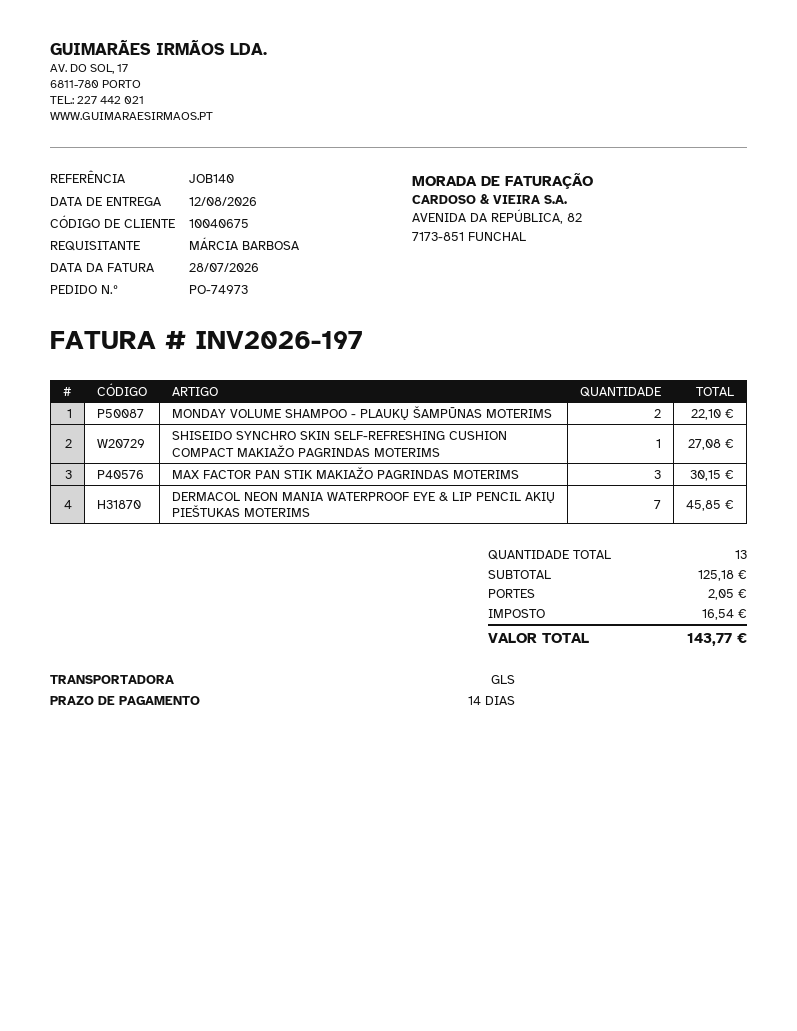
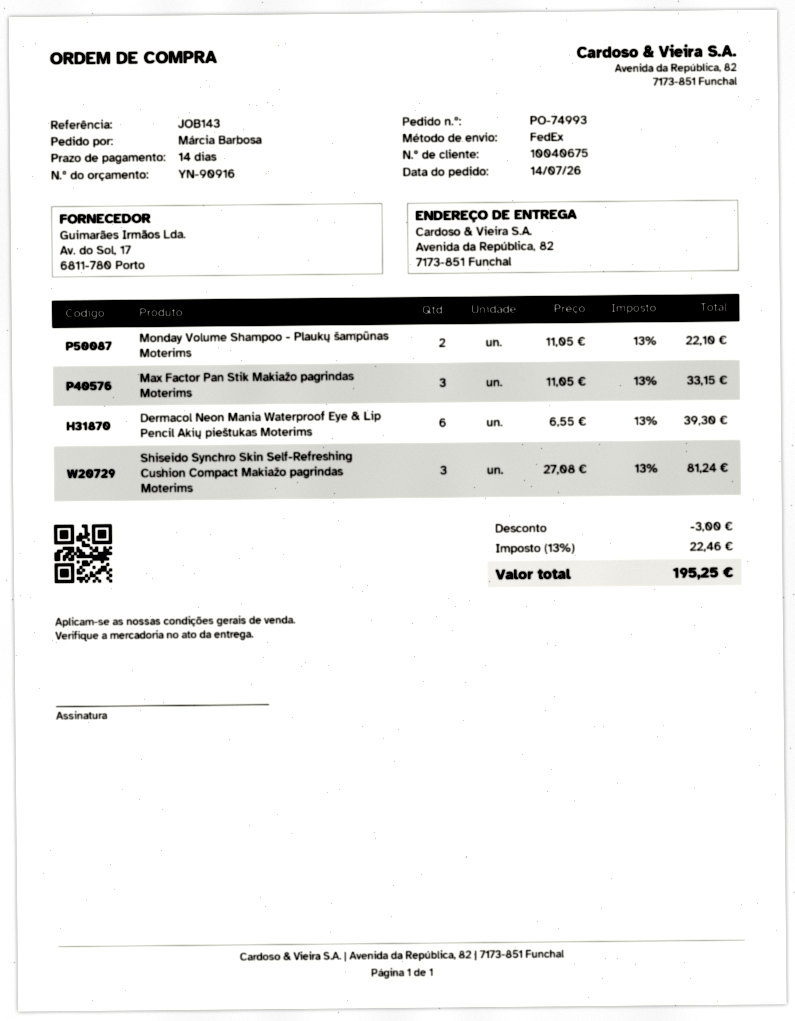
order number: PO-74973 -> PO-74993
reference: JOB140 -> JOB143
shipping method: GLS -> FedEx
SHISEIDO SYNCHRO SKIN SELF-REFRESHING CUSHION COMPACT MAKIAŽO PAGRINDAS MOTERIMS: 1 for 27.08 -> 3 for 81.24
MAX FACTOR PAN STIK MAKIAŽO PAGRINDAS MOTERIMS: 3 for 30.15 -> 3 for 33.15
DERMACOL NEON MANIA WATERPROOF EYE & LIP PENCIL AKIŲ PIEŠTUKAS MOTERIMS: 7 for 45.85 -> 6 for 39.30
discount: none -> 3.00
shipping: 2.05 -> none
tax: 16.54 -> 22.46
total: 143.77 -> 195.25

